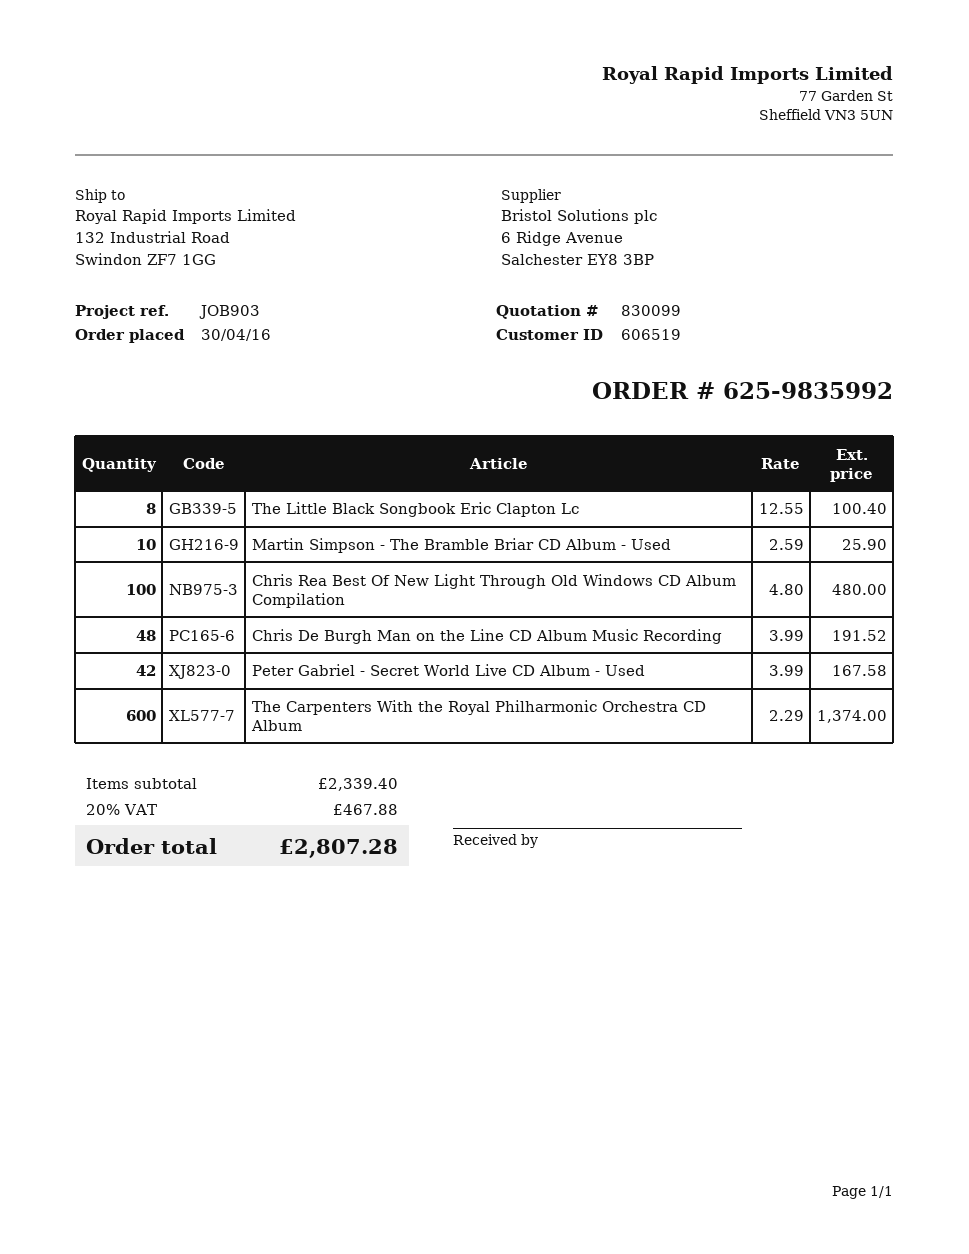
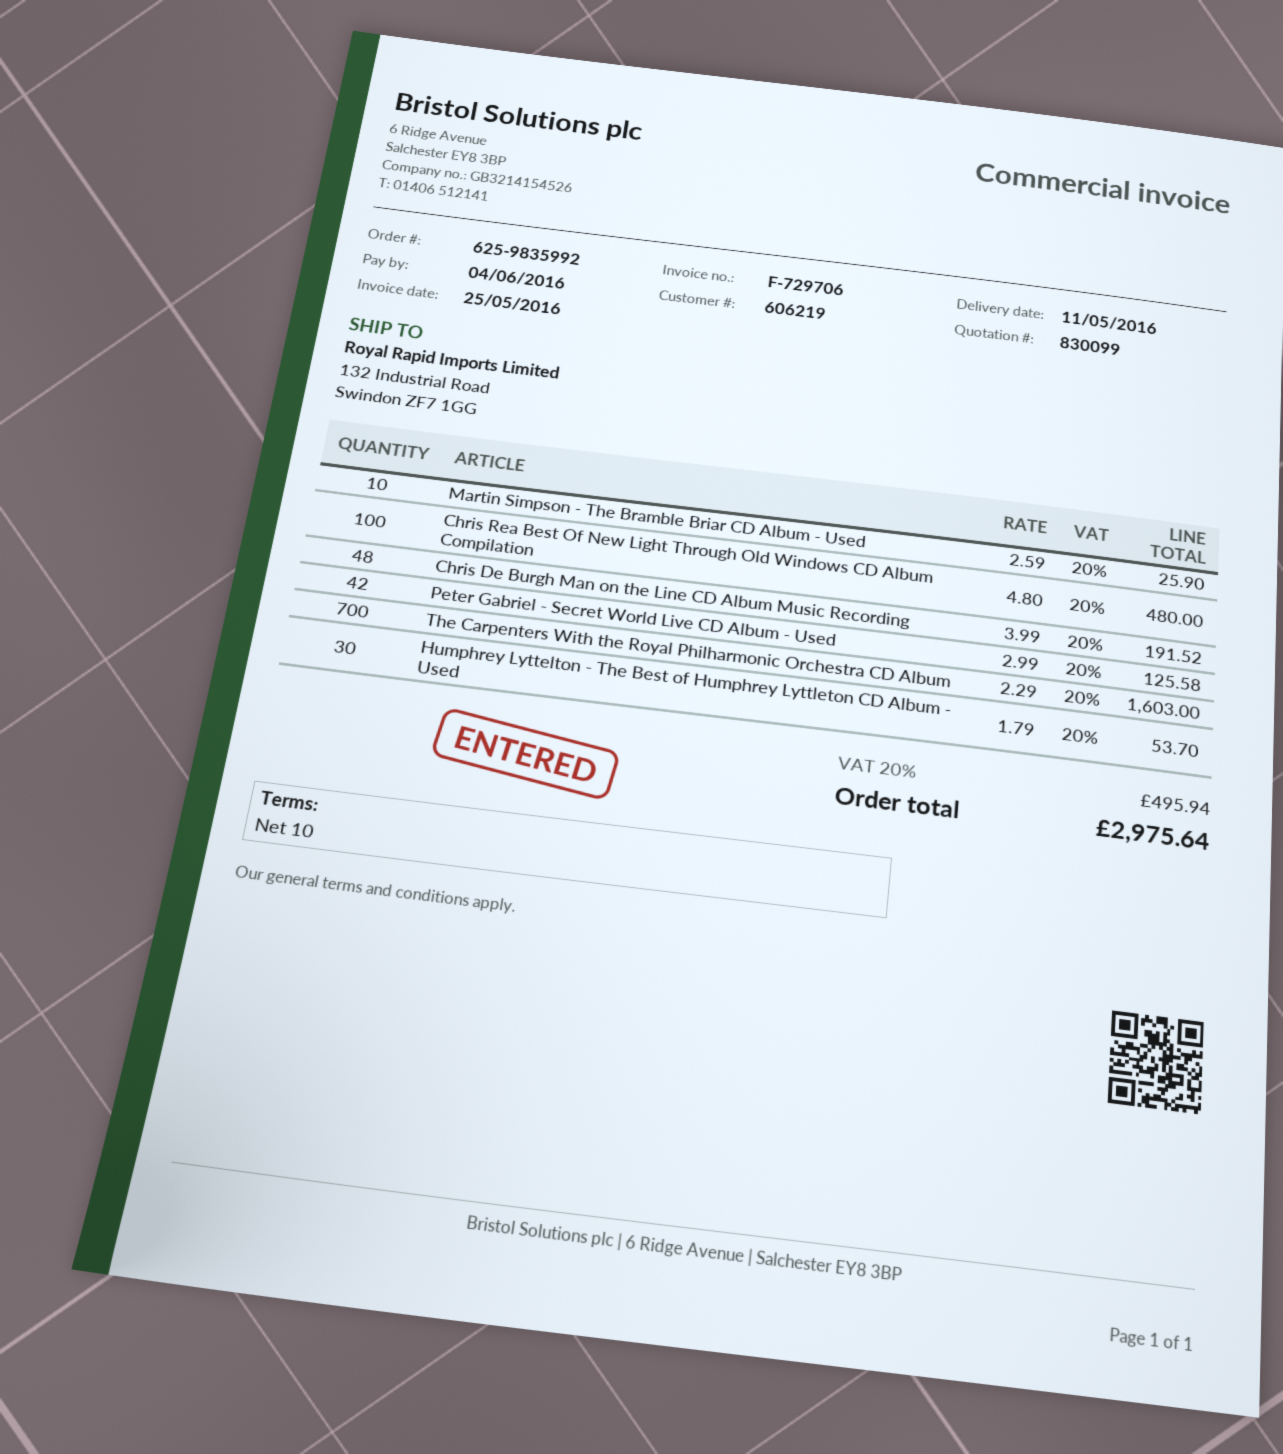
customer number: 606519 -> 606219
The Little Black Songbook Eric Clapton Lc: 8 x 12.55 = 100.40 -> none
Peter Gabriel - Secret World Live CD Album - Used: 42 x 3.99 = 167.58 -> 42 x 2.99 = 125.58
The Carpenters With the Royal Philharmonic Orchestra CD Album: 600 x 2.29 = 1374.00 -> 700 x 2.29 = 1603.00
Humphrey Lyttelton - The Best of Humphrey Lyttleton CD Album - Used: none -> 30 x 1.79 = 53.70
tax: 20% = 467.88 -> 20% = 495.94
total: 2807.28 -> 2975.64

